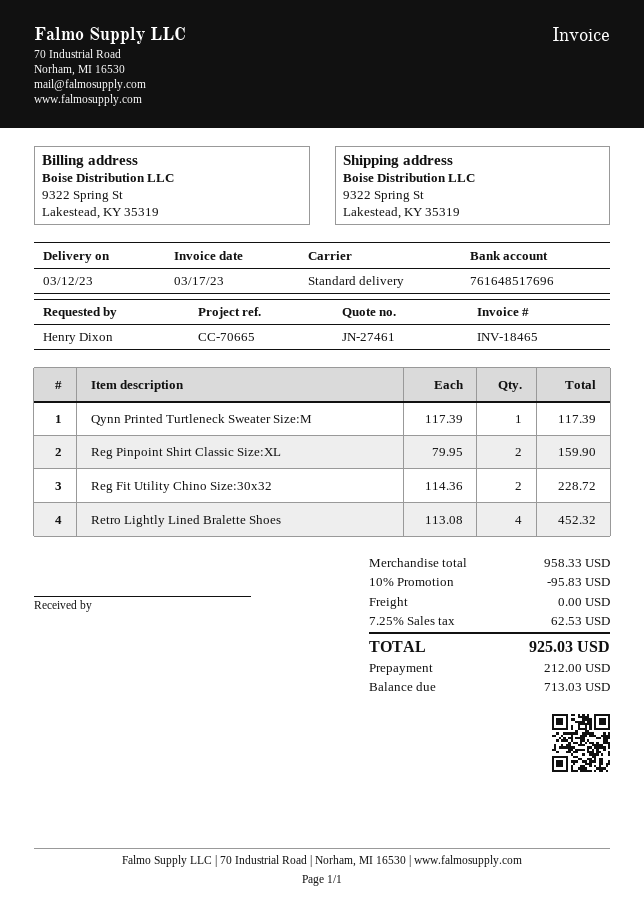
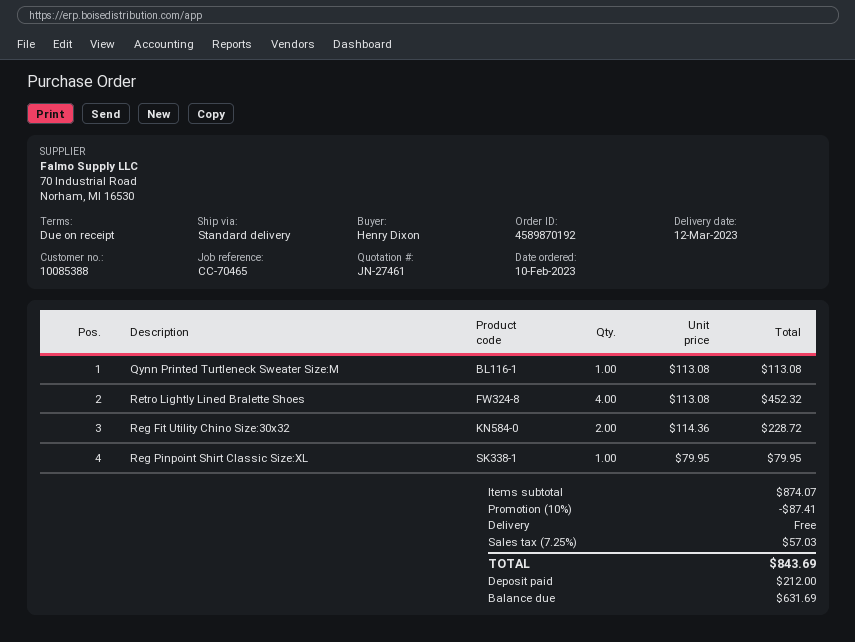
reference: CC-70665 -> CC-70465
Qynn Printed Turtleneck Sweater Size:M: 1 x 117.39 = 117.39 -> 1 x 113.08 = 113.08
Reg Pinpoint Shirt Classic Size:XL: 2 x 79.95 = 159.90 -> 1 x 79.95 = 79.95
subtotal: 958.33 -> 874.07
discount: 10% = 95.83 -> 10% = 87.41
tax: 7.25% = 62.53 -> 7.25% = 57.03
total: 925.03 -> 843.69
balance: 713.03 -> 631.69

